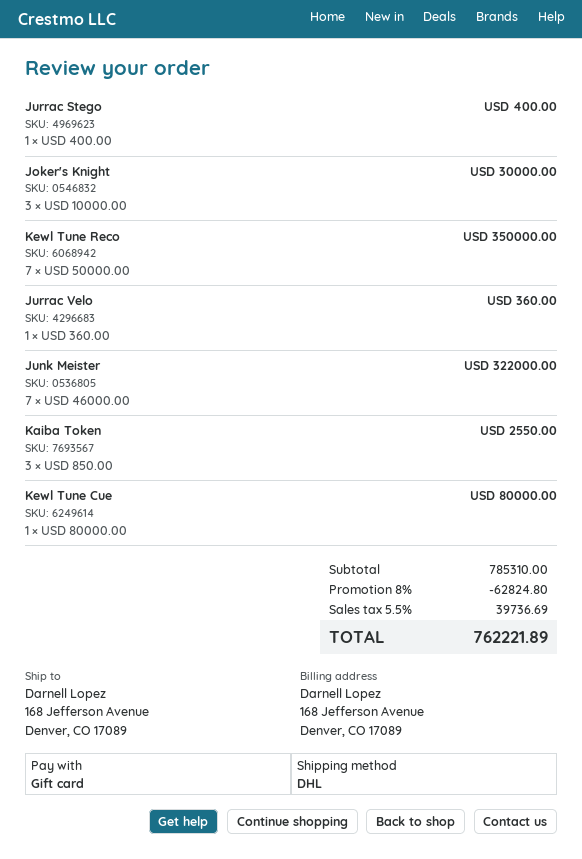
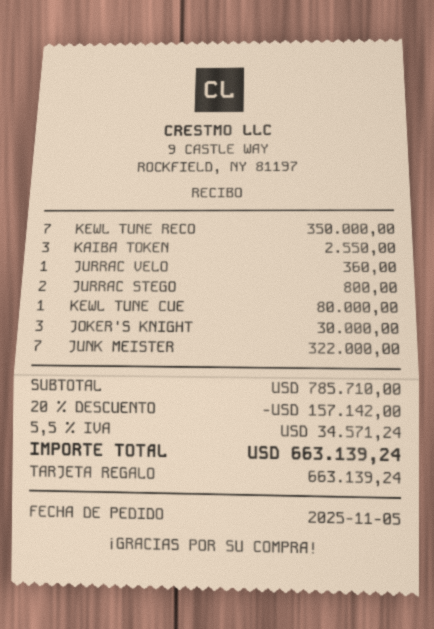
Jurrac Stego: 1 for 400.00 -> 2 for 800.00
subtotal: 785310.00 -> 785710.00
discount: 8% = 62824.80 -> 20% = 157142.00
tax: 5.5% = 39736.69 -> 5.5% = 34571.24
total: 762221.89 -> 663139.24

